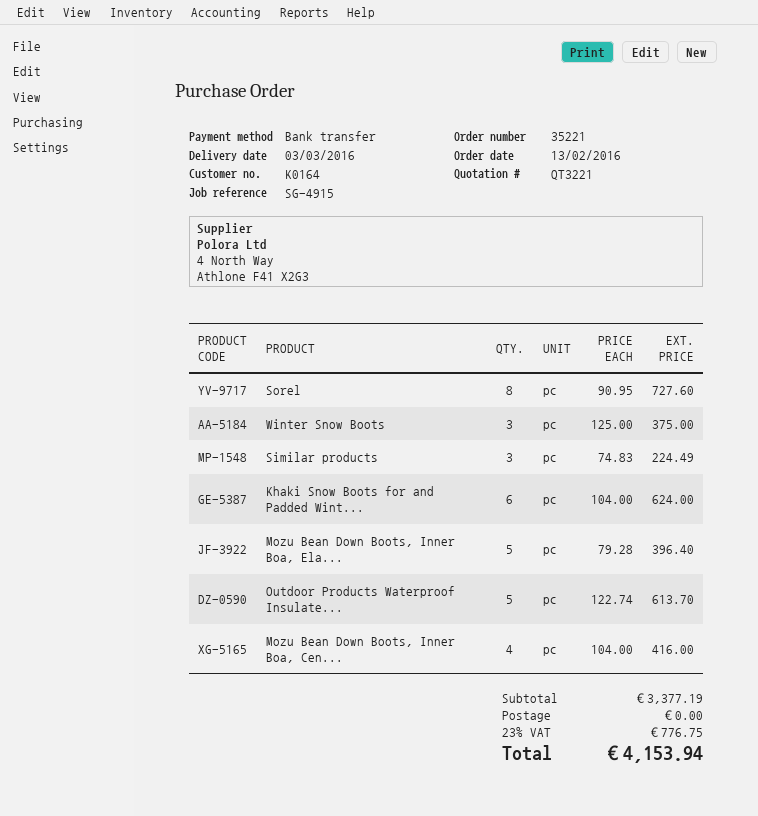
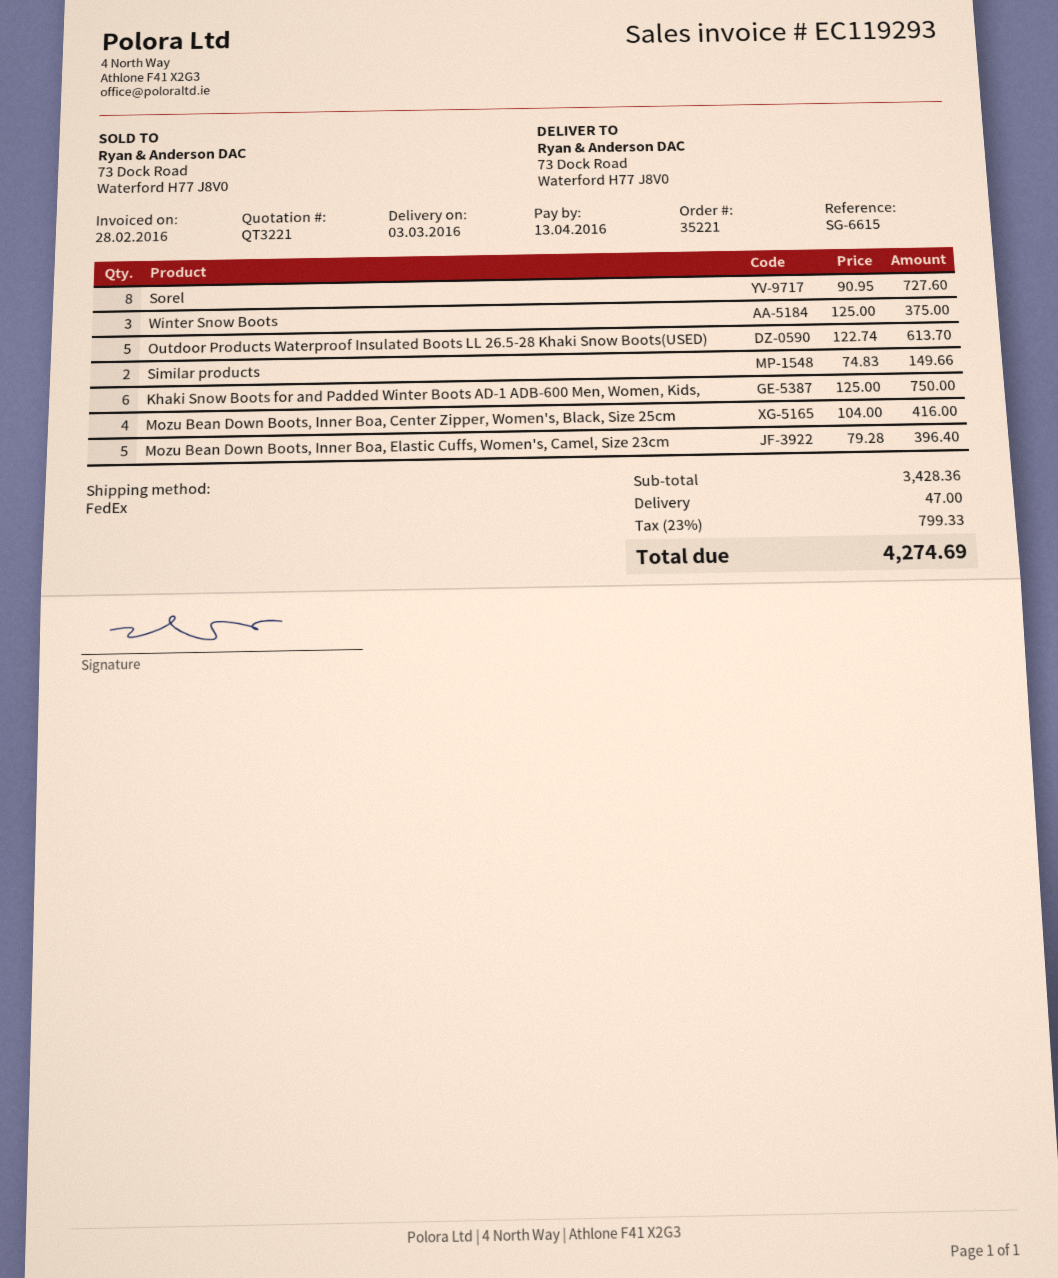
reference: SG-4915 -> SG-6615
Similar products: 3 x 74.83 = 224.49 -> 2 x 74.83 = 149.66
Khaki Snow Boots for and Padded Wint...: 6 x 104.00 = 624.00 -> 6 x 125.00 = 750.00
subtotal: 3377.19 -> 3428.36
shipping: 0.00 -> 47.00
tax: 23% = 776.75 -> 23% = 799.33
total: 4153.94 -> 4274.69

